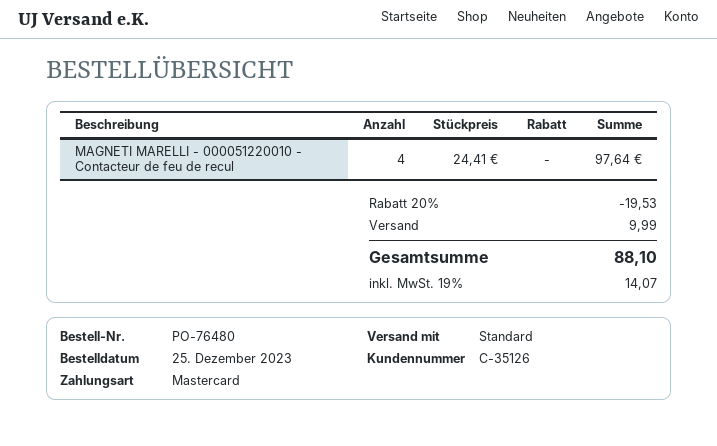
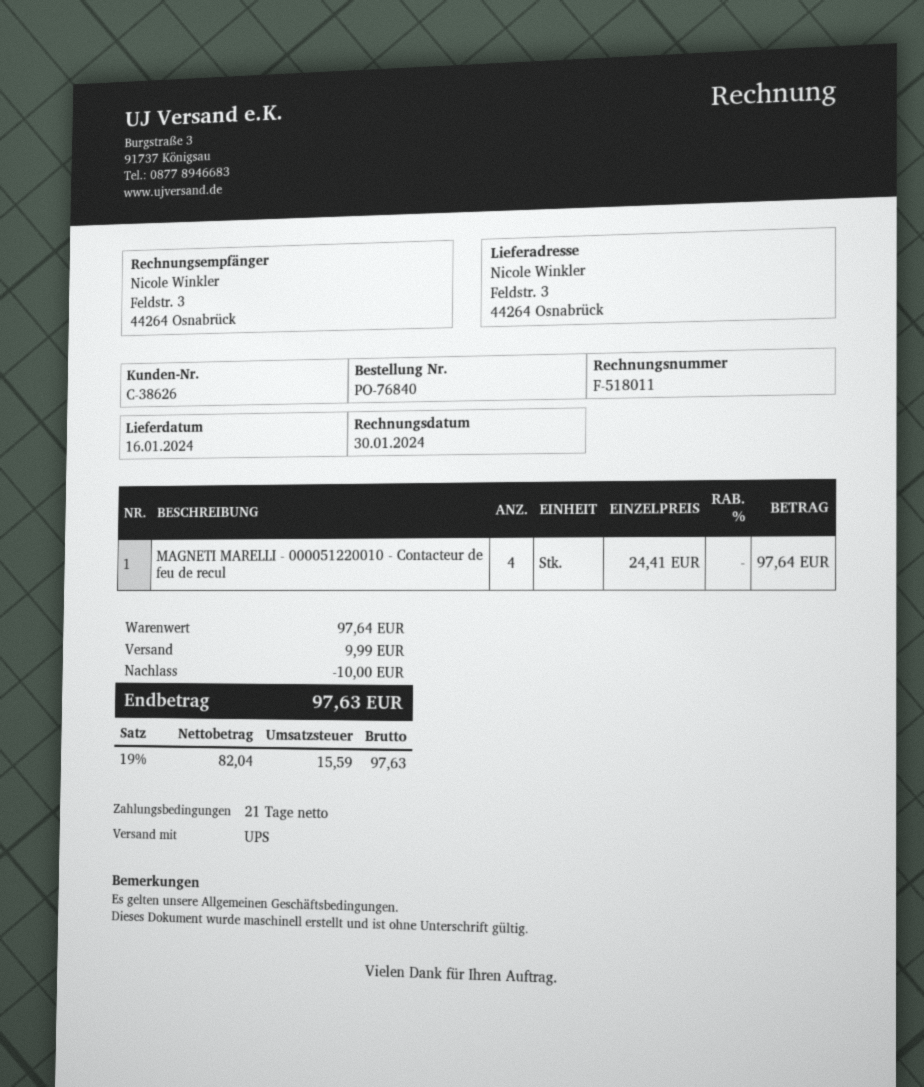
order number: PO-76480 -> PO-76840
customer number: C-35126 -> C-38626
shipping method: standard -> UPS
discount: 19.53 -> 10.00
tax: 19% = 14.07 -> 19% = 15.59
total: 88.10 -> 97.63

